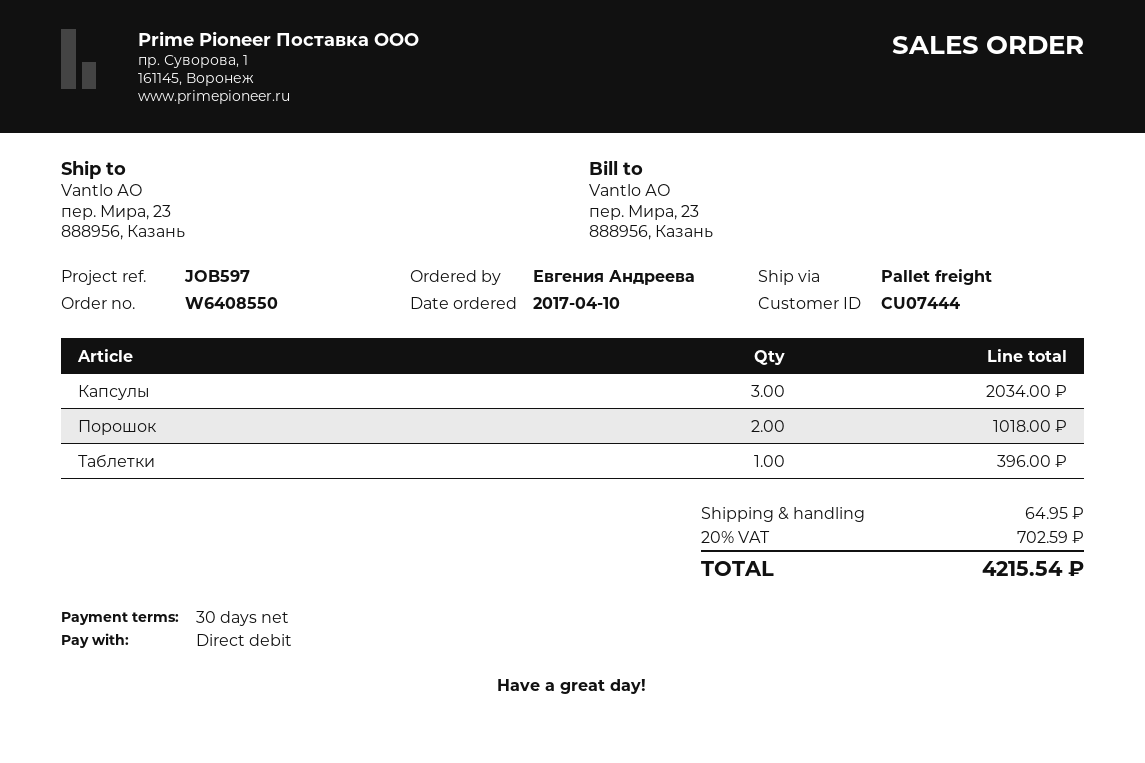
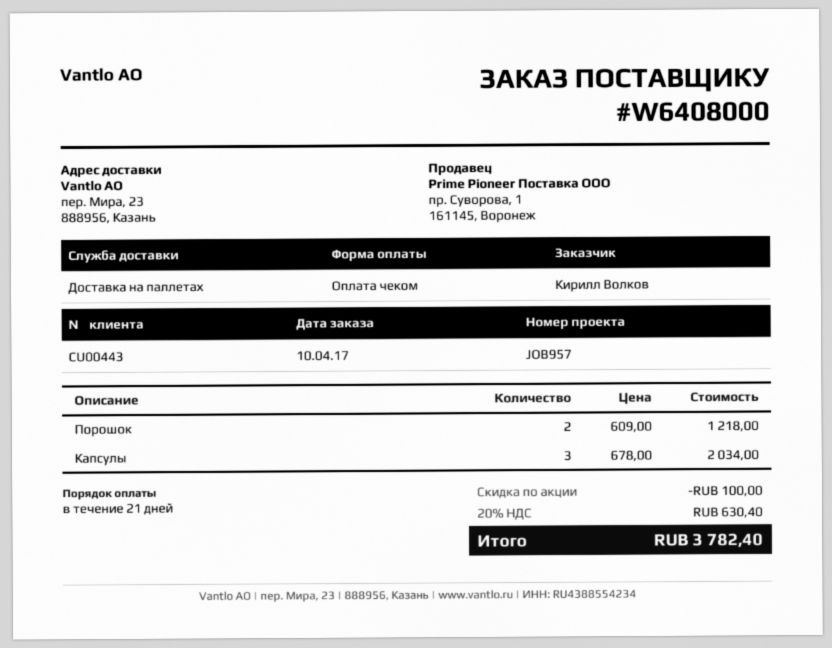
order number: W6408550 -> W6408000
payment terms: 30 days -> 21 days
customer number: CU07444 -> CU00443
reference: JOB597 -> JOB957
ordered by: Евгения Андреева -> Кирилл Волков
payment method: direct debit -> cheque
Порошок: 2 for 1018.00 -> 2 for 1218.00
Таблетки: 1 for 396.00 -> none
discount: none -> 100.00
shipping: 64.95 -> none
tax: 20% = 702.59 -> 20% = 630.40
total: 4215.54 -> 3782.40

